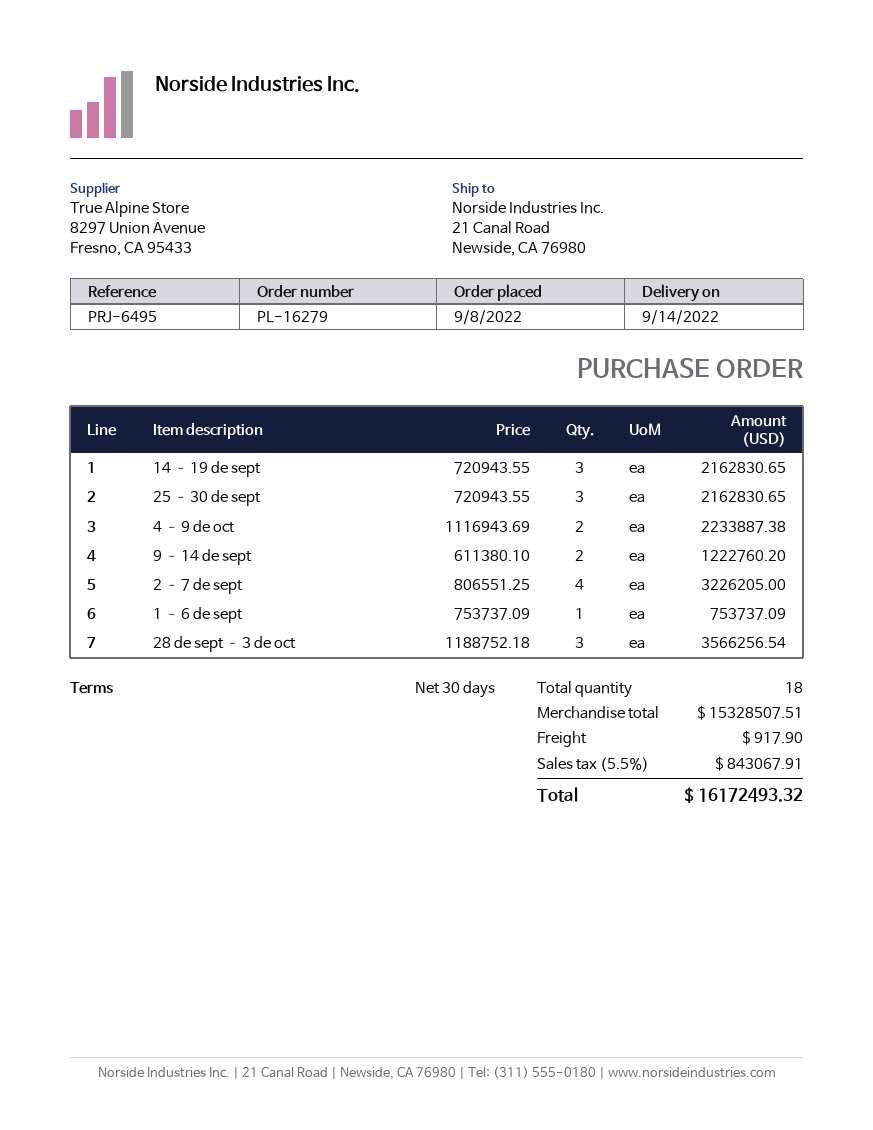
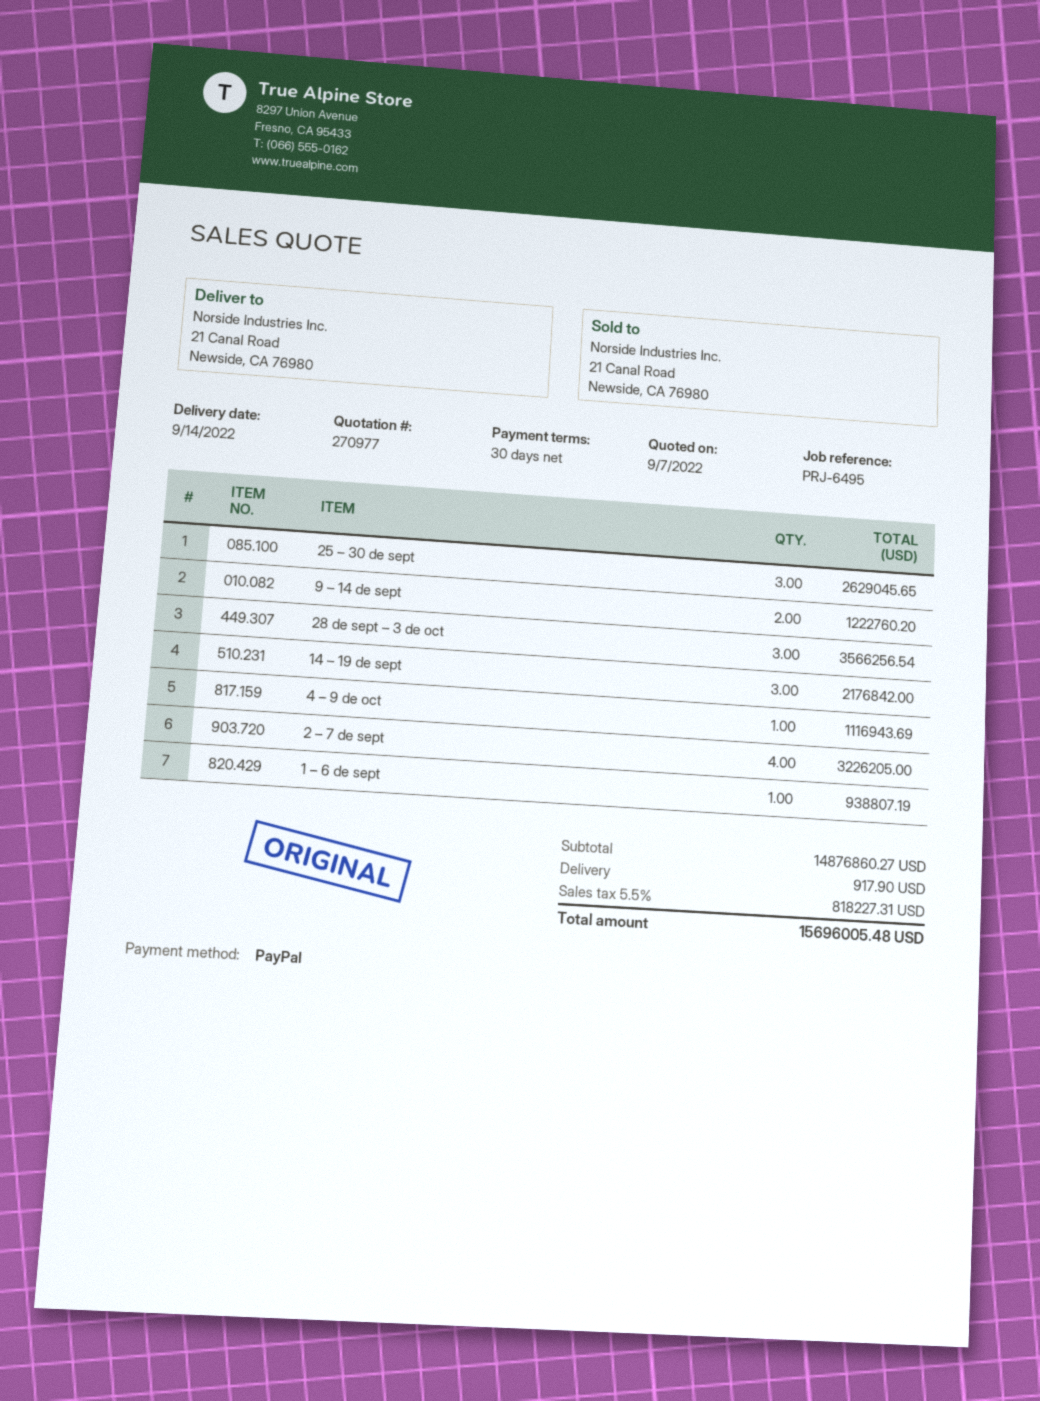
14 – 19 de sept: 3 for 2162830.65 -> 3 for 2176842.00
25 – 30 de sept: 3 for 2162830.65 -> 3 for 2629045.65
4 – 9 de oct: 2 for 2233887.38 -> 1 for 1116943.69
1 – 6 de sept: 1 for 753737.09 -> 1 for 938807.19
subtotal: 15328507.51 -> 14876860.27
tax: 5.5% = 843067.91 -> 5.5% = 818227.31
total: 16172493.32 -> 15696005.48

